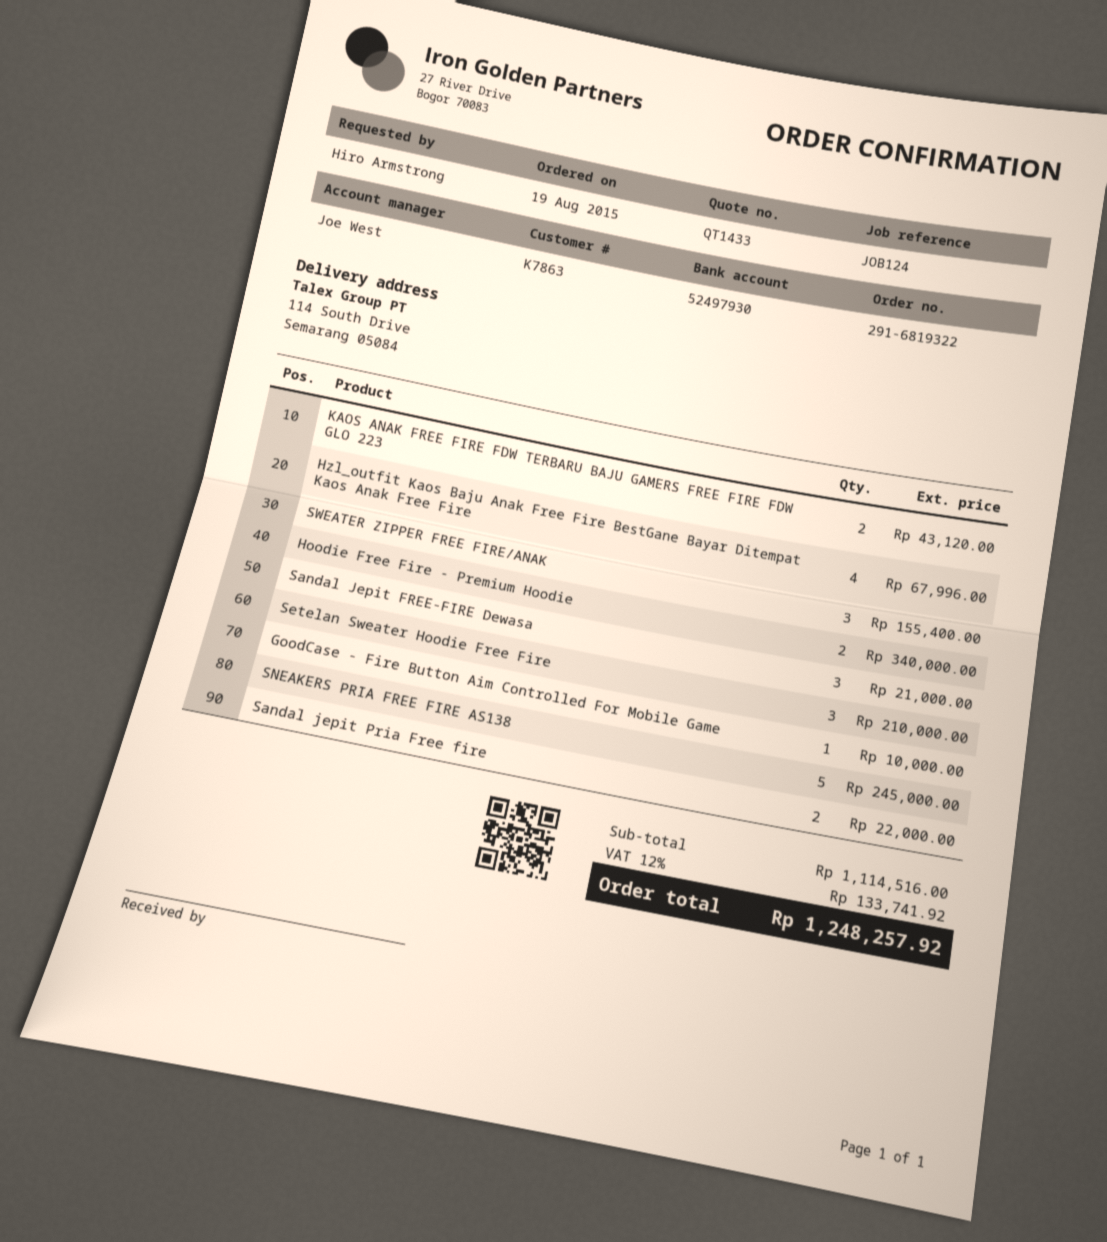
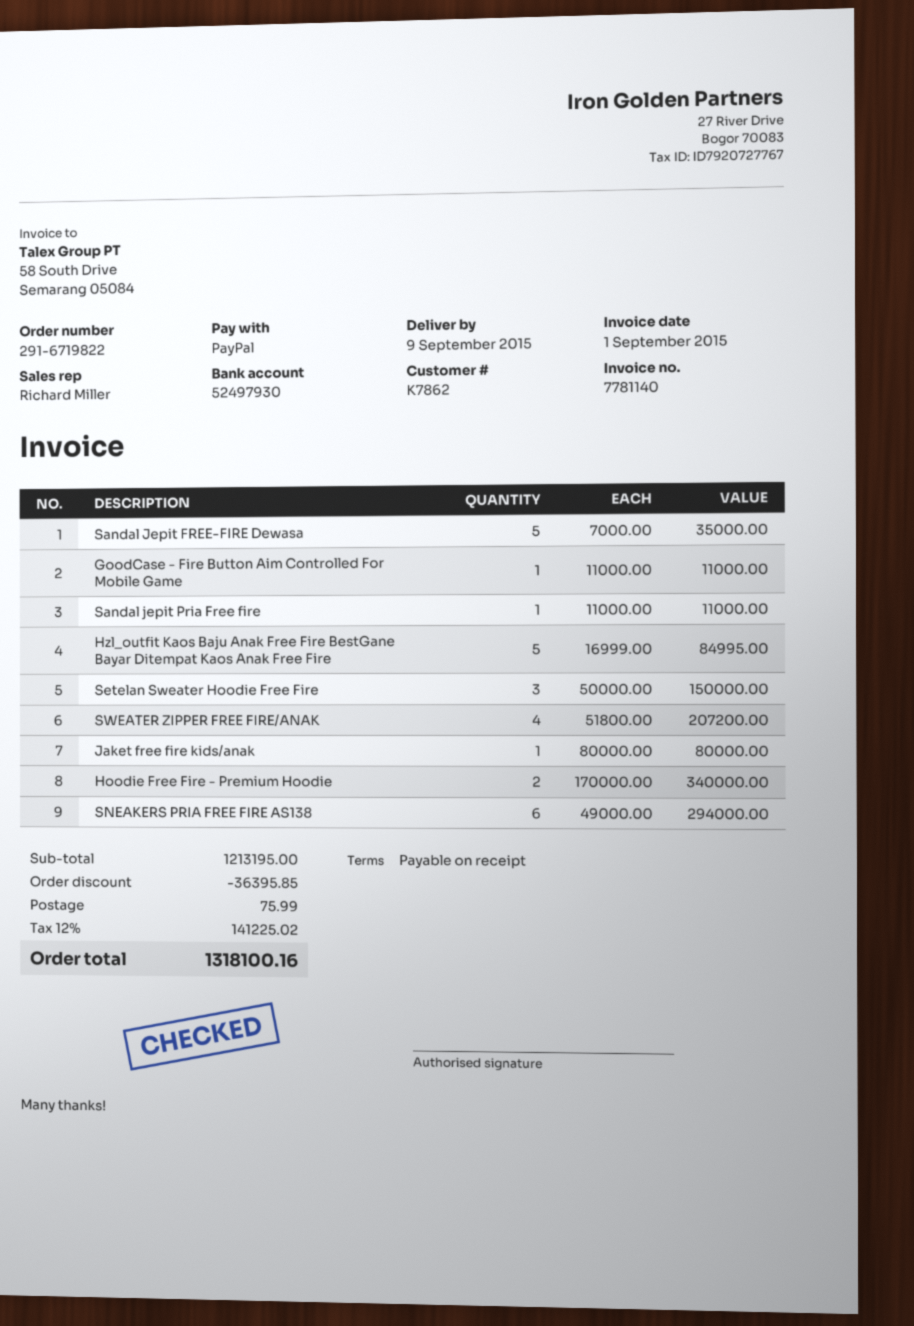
order number: 291-6819322 -> 291-6719822
customer number: K7863 -> K7862
sales rep: Joe West -> Richard Miller
KAOS ANAK FREE FIRE FDW TERBARU BAJU GAMERS FREE FIRE FDW GLO 223: 2 for 43120.00 -> none
Hzl_outfit Kaos Baju Anak Free Fire BestGane Bayar Ditempat Kaos Anak Free Fire: 4 for 67996.00 -> 5 for 84995.00
SWEATER ZIPPER FREE FIRE/ANAK: 3 for 155400.00 -> 4 for 207200.00
Sandal Jepit FREE-FIRE Dewasa: 3 for 21000.00 -> 5 for 35000.00
Setelan Sweater Hoodie Free Fire: 3 for 210000.00 -> 3 for 150000.00
GoodCase - Fire Button Aim Controlled For Mobile Game: 1 for 10000.00 -> 1 for 11000.00
SNEAKERS PRIA FREE FIRE AS138: 5 for 245000.00 -> 6 for 294000.00
Sandal jepit Pria Free fire: 2 for 22000.00 -> 1 for 11000.00
Jaket free fire kids/anak: none -> 1 for 80000.00
subtotal: 1114516.00 -> 1213195.00
discount: none -> 36395.85
shipping: none -> 75.99
tax: 12% = 133741.92 -> 12% = 141225.02
total: 1248257.92 -> 1318100.16

